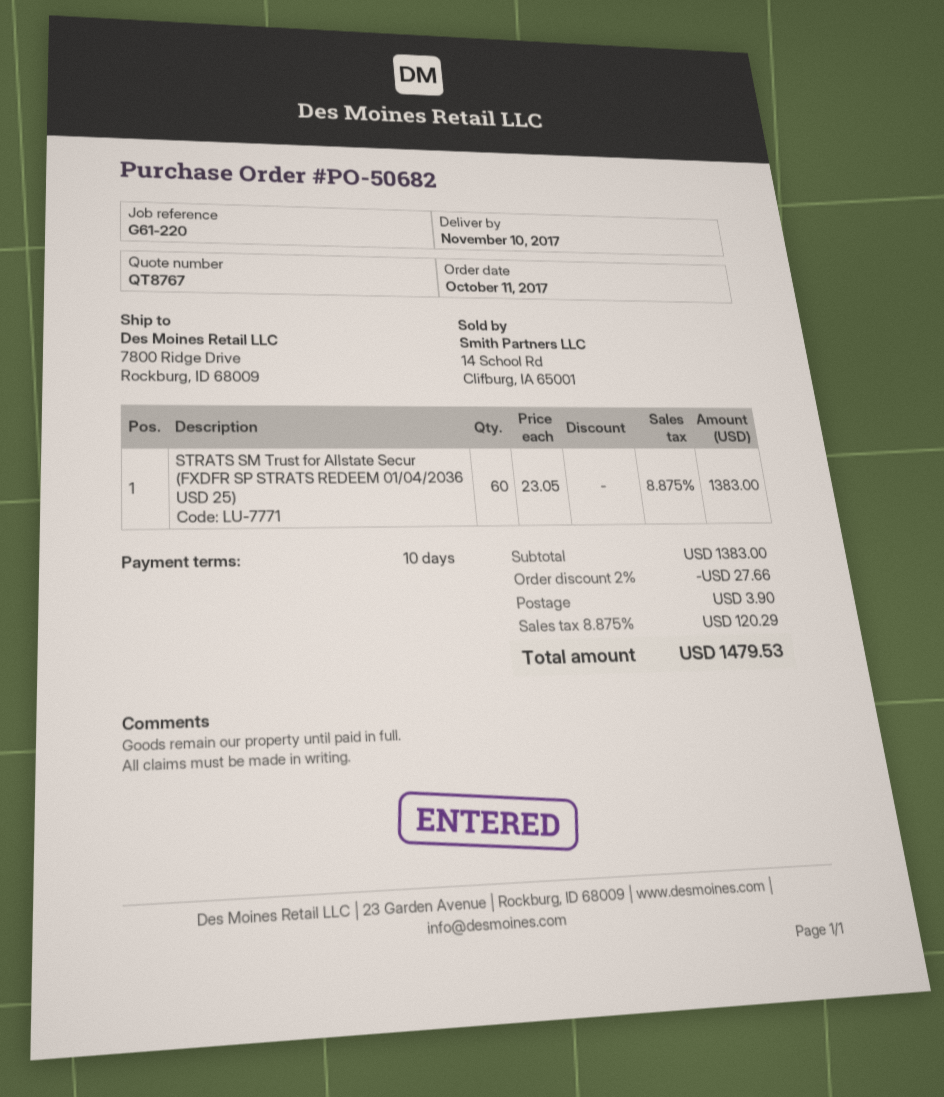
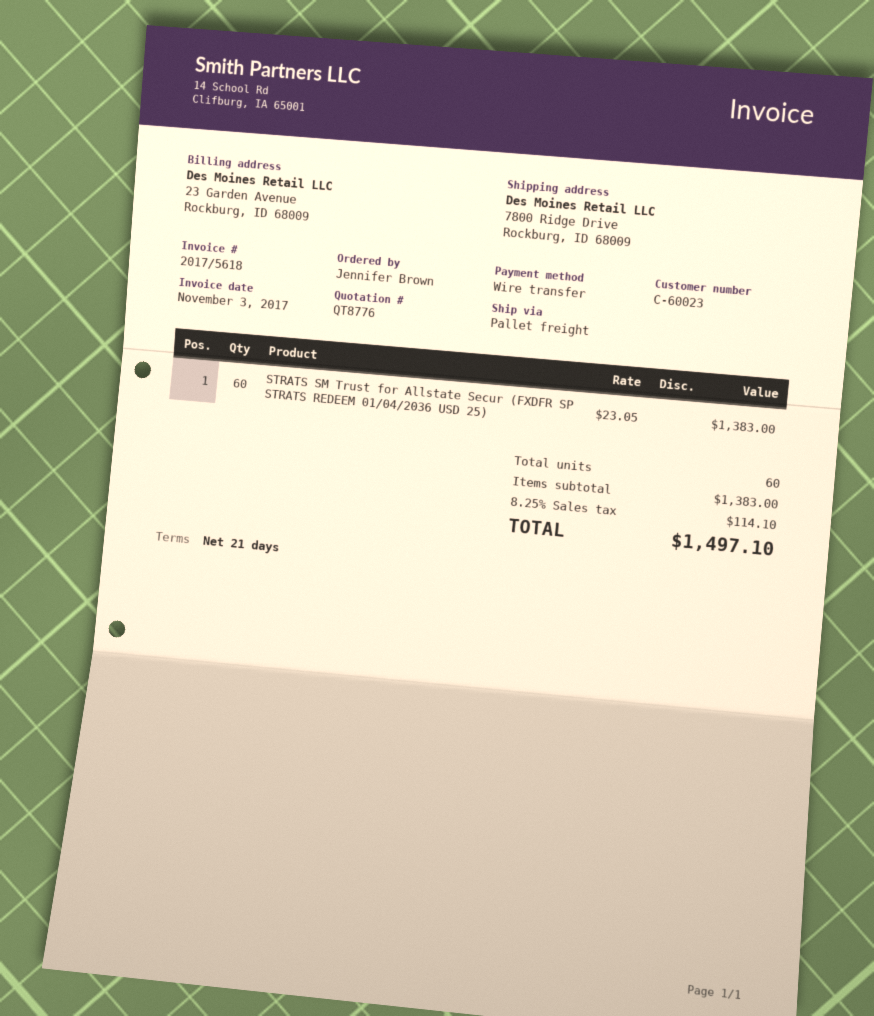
quote number: QT8767 -> QT8776
payment terms: 10 days -> 21 days
discount: 2% = 27.66 -> none
shipping: 3.90 -> none
tax: 8.875% = 120.29 -> 8.25% = 114.10
total: 1479.53 -> 1497.10

